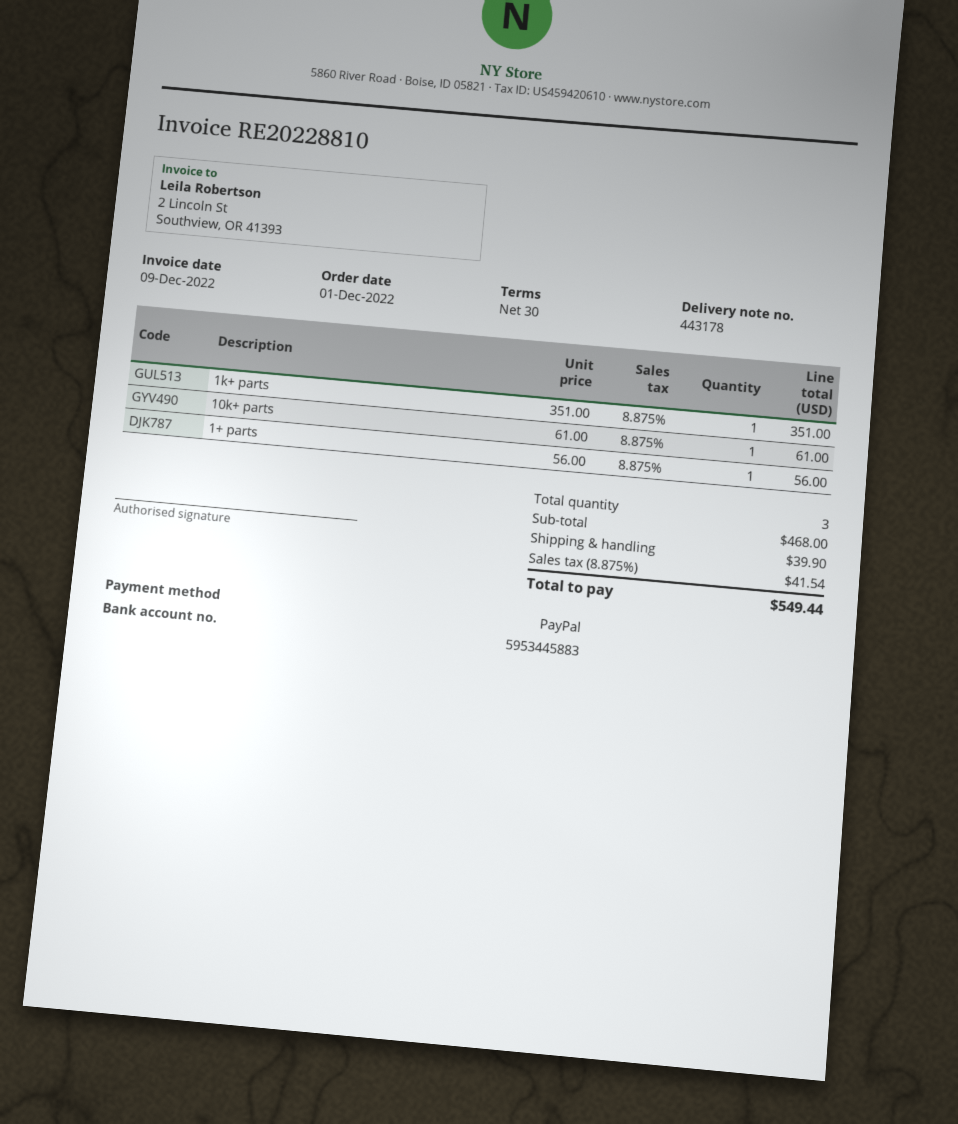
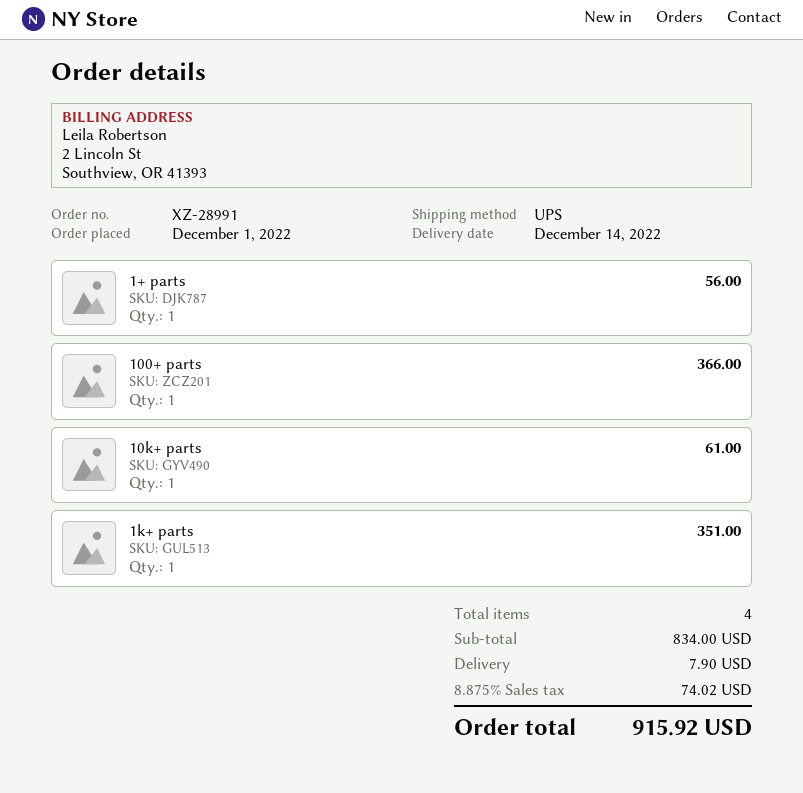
100+ parts: none -> 1 for 366.00
total quantity: 3 -> 4
subtotal: 468.00 -> 834.00
shipping: 39.90 -> 7.90
tax: 8.875% = 41.54 -> 8.875% = 74.02
total: 549.44 -> 915.92

